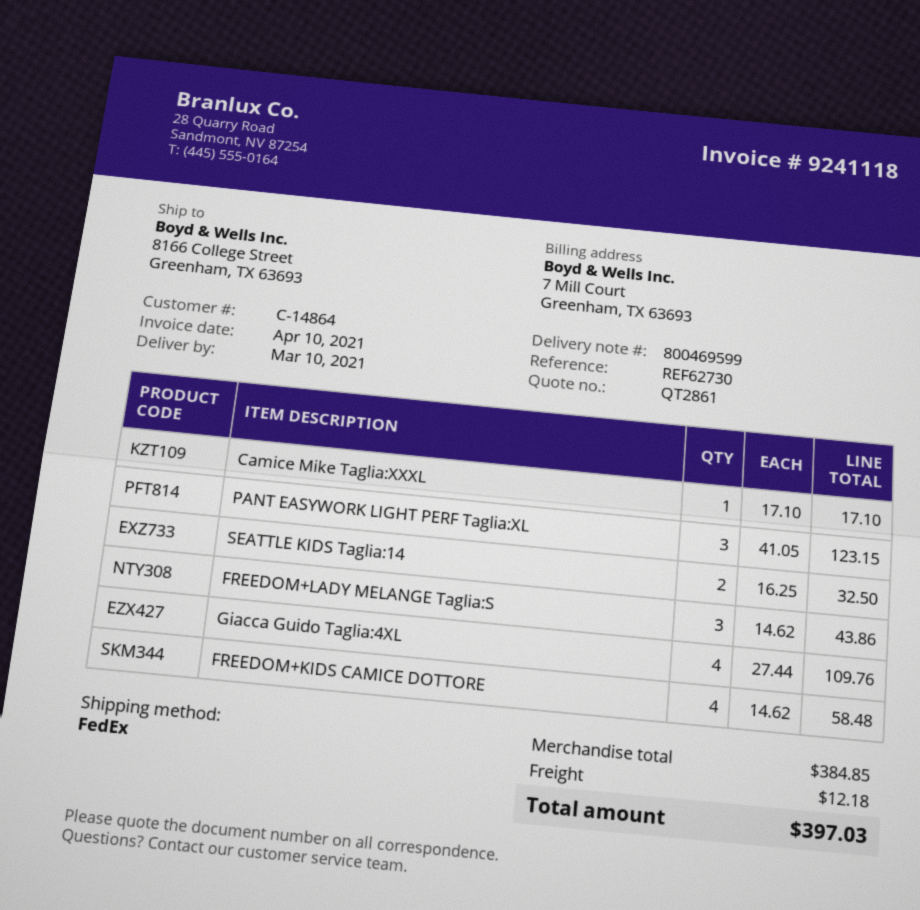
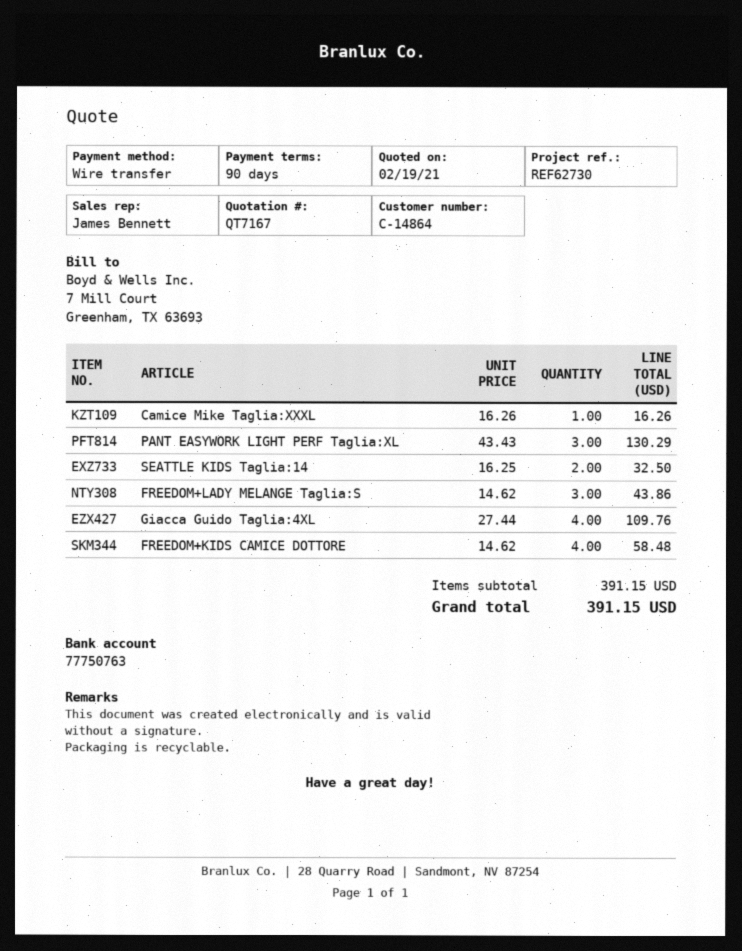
quote number: QT2861 -> QT7167
Camice Mike Taglia:XXXL: 1 x 17.10 = 17.10 -> 1 x 16.26 = 16.26
PANT EASYWORK LIGHT PERF Taglia:XL: 3 x 41.05 = 123.15 -> 3 x 43.43 = 130.29
subtotal: 384.85 -> 391.15
shipping: 12.18 -> none
total: 397.03 -> 391.15

